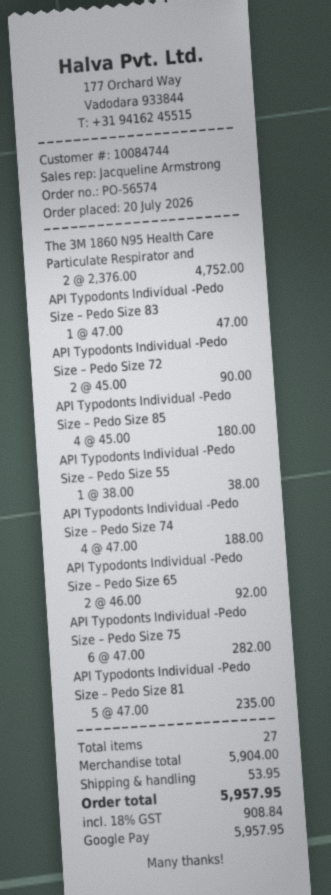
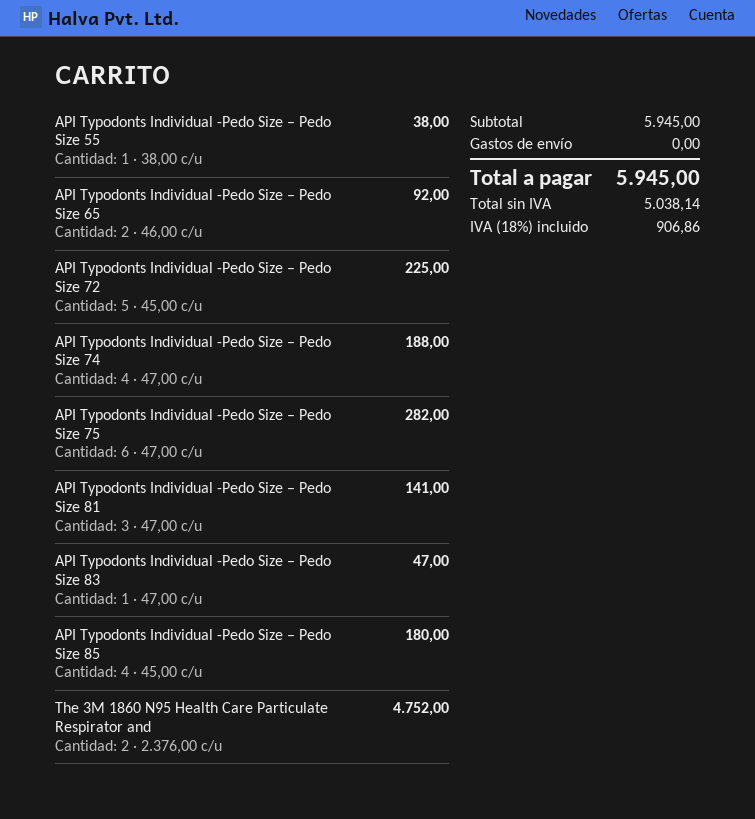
API Typodonts Individual -Pedo Size – Pedo Size 72: 2 x 45.00 = 90.00 -> 5 x 45.00 = 225.00
API Typodonts Individual -Pedo Size – Pedo Size 81: 5 x 47.00 = 235.00 -> 3 x 47.00 = 141.00
subtotal: 5904.00 -> 5945.00
shipping: 53.95 -> 0.00
tax: 18% = 908.84 -> 18% = 906.86
total: 5957.95 -> 5945.00

